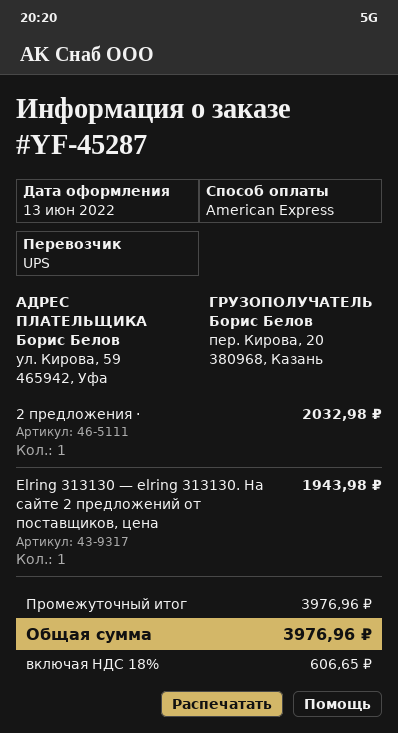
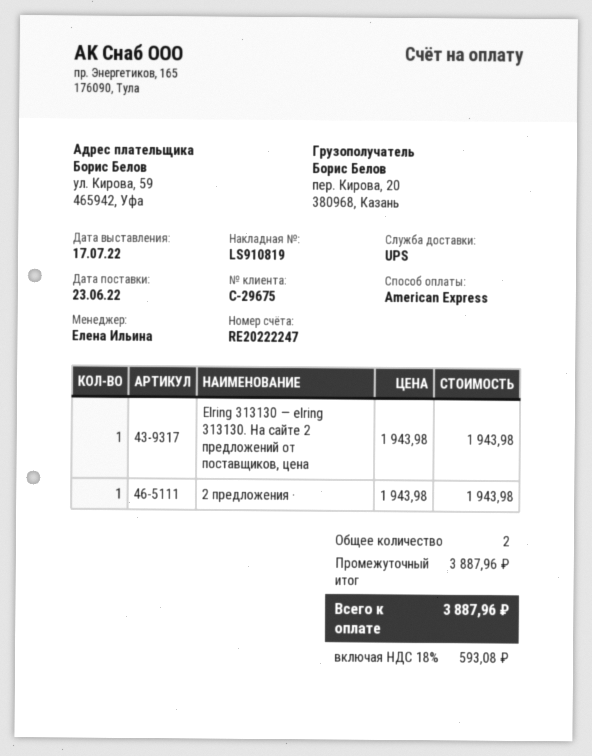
2 предложения ·: 1 for 2032.98 -> 1 for 1943.98
subtotal: 3976.96 -> 3887.96
tax: 18% = 606.65 -> 18% = 593.08
total: 3976.96 -> 3887.96

